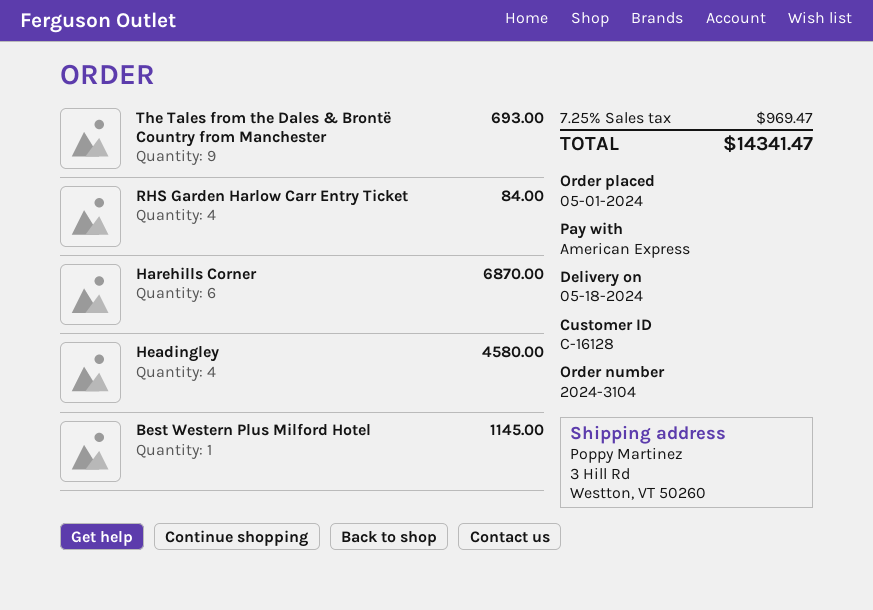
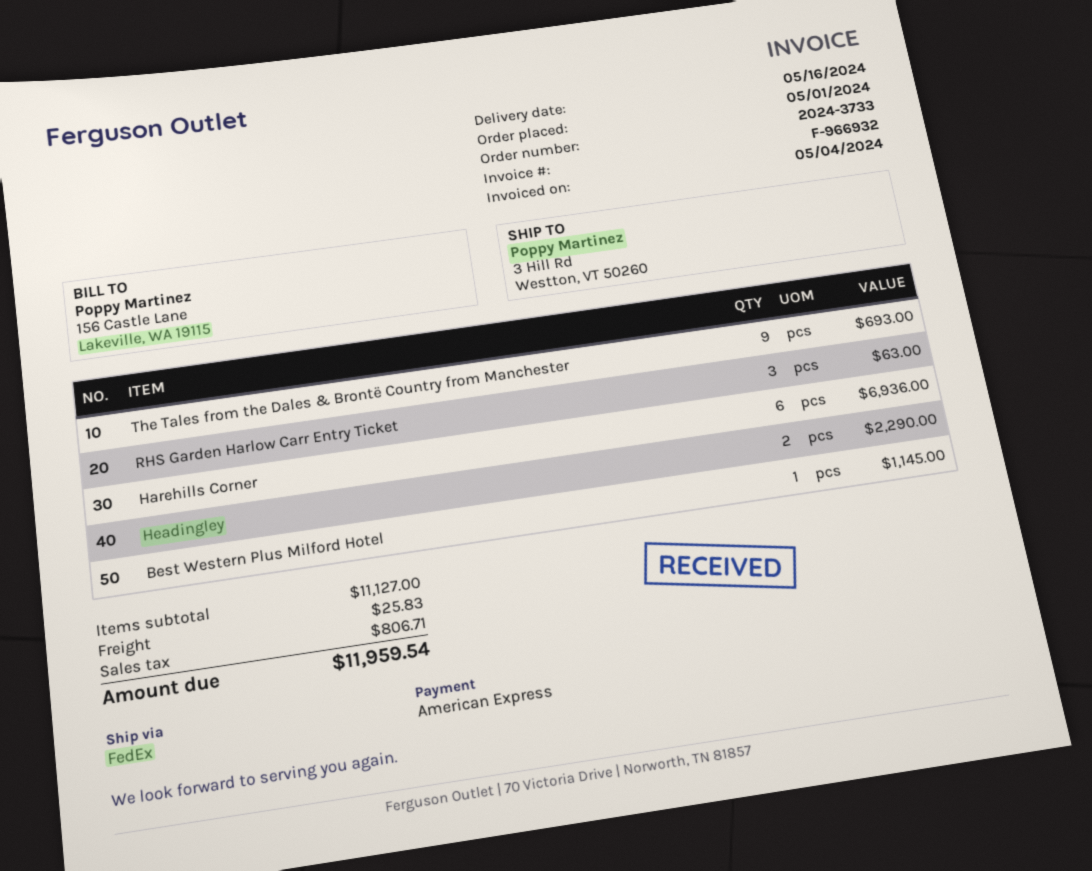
order number: 2024-3104 -> 2024-3733
delivery date: 2024-05-18 -> 2024-05-16
RHS Garden Harlow Carr Entry Ticket: 4 for 84.00 -> 3 for 63.00
Harehills Corner: 6 for 6870.00 -> 6 for 6936.00
Headingley: 4 for 4580.00 -> 2 for 2290.00
shipping: none -> 25.83
tax: 969.47 -> 806.71
total: 14341.47 -> 11959.54

